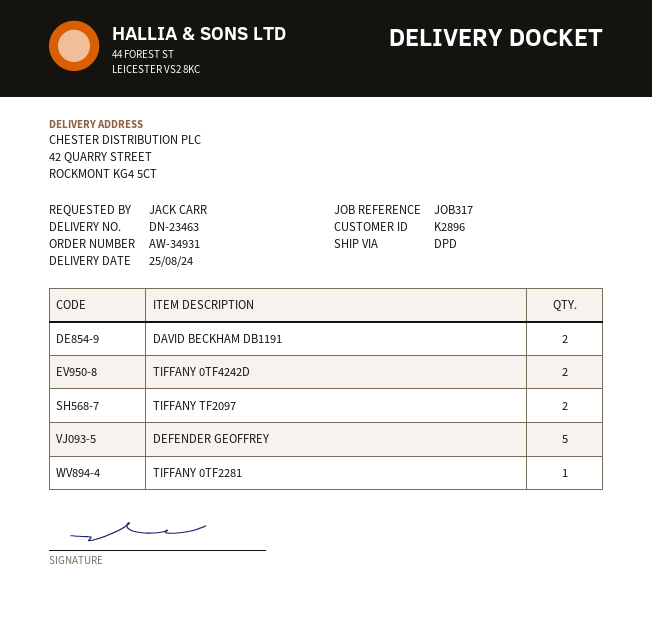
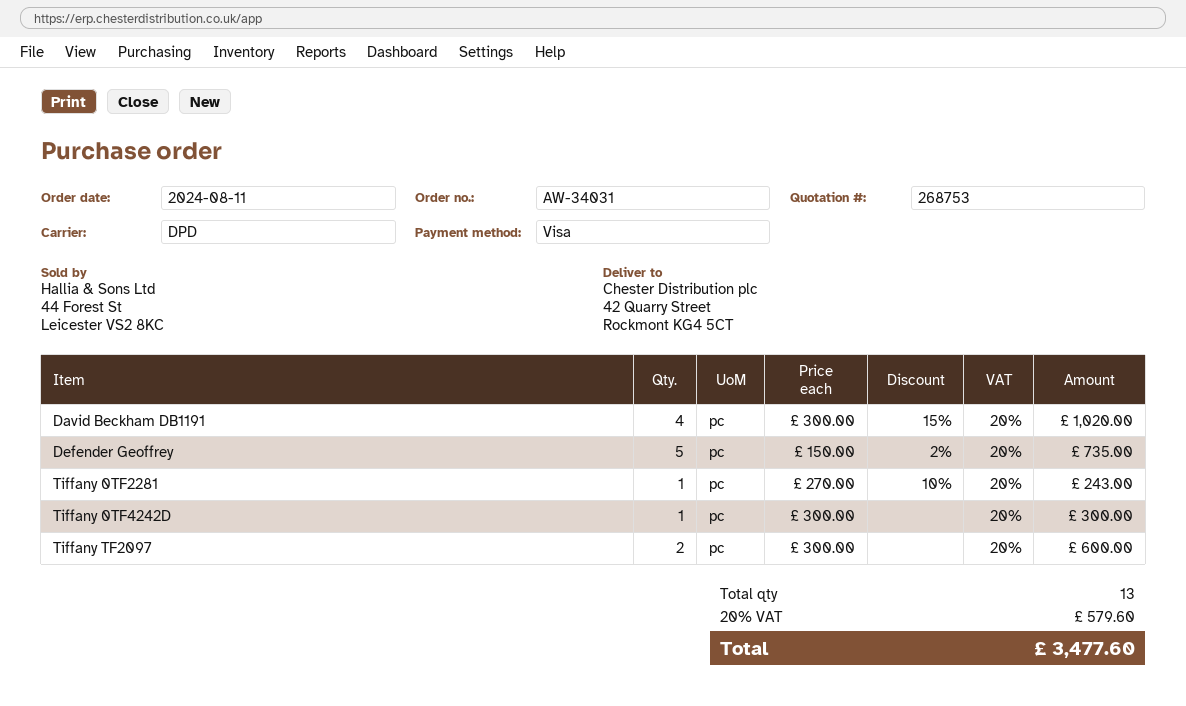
order number: AW-34931 -> AW-34031
DAVID BECKHAM DB1191: 2 -> 4
TIFFANY 0TF4242D: 2 -> 1

